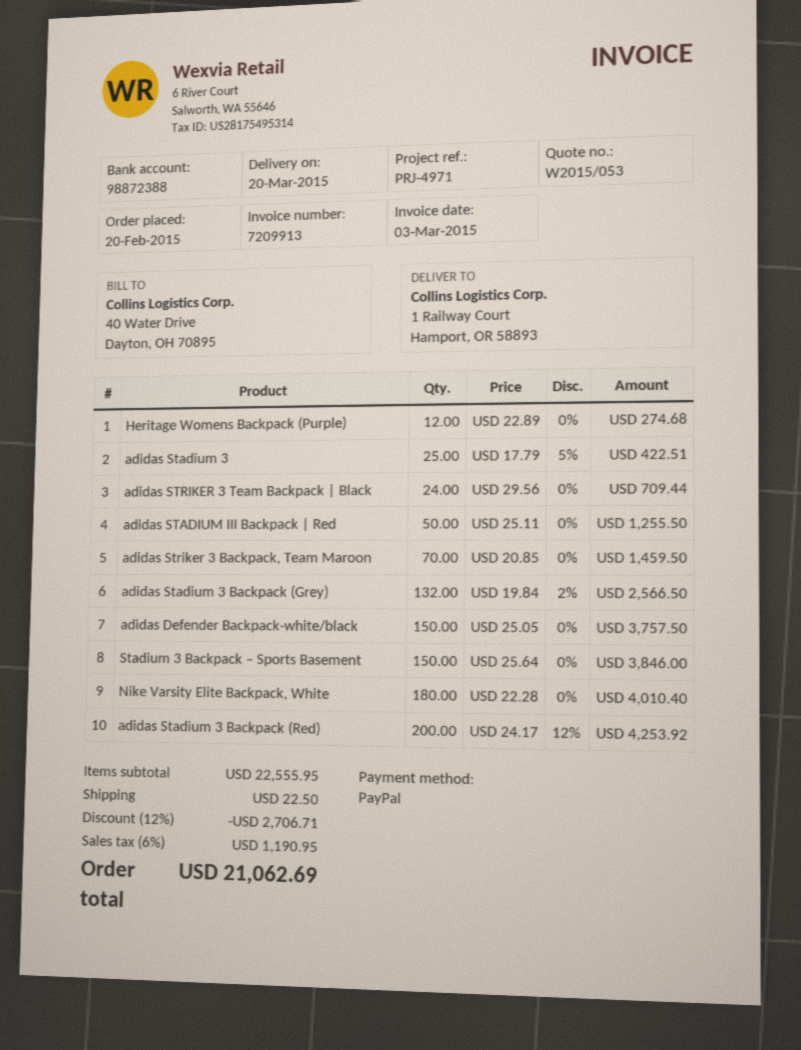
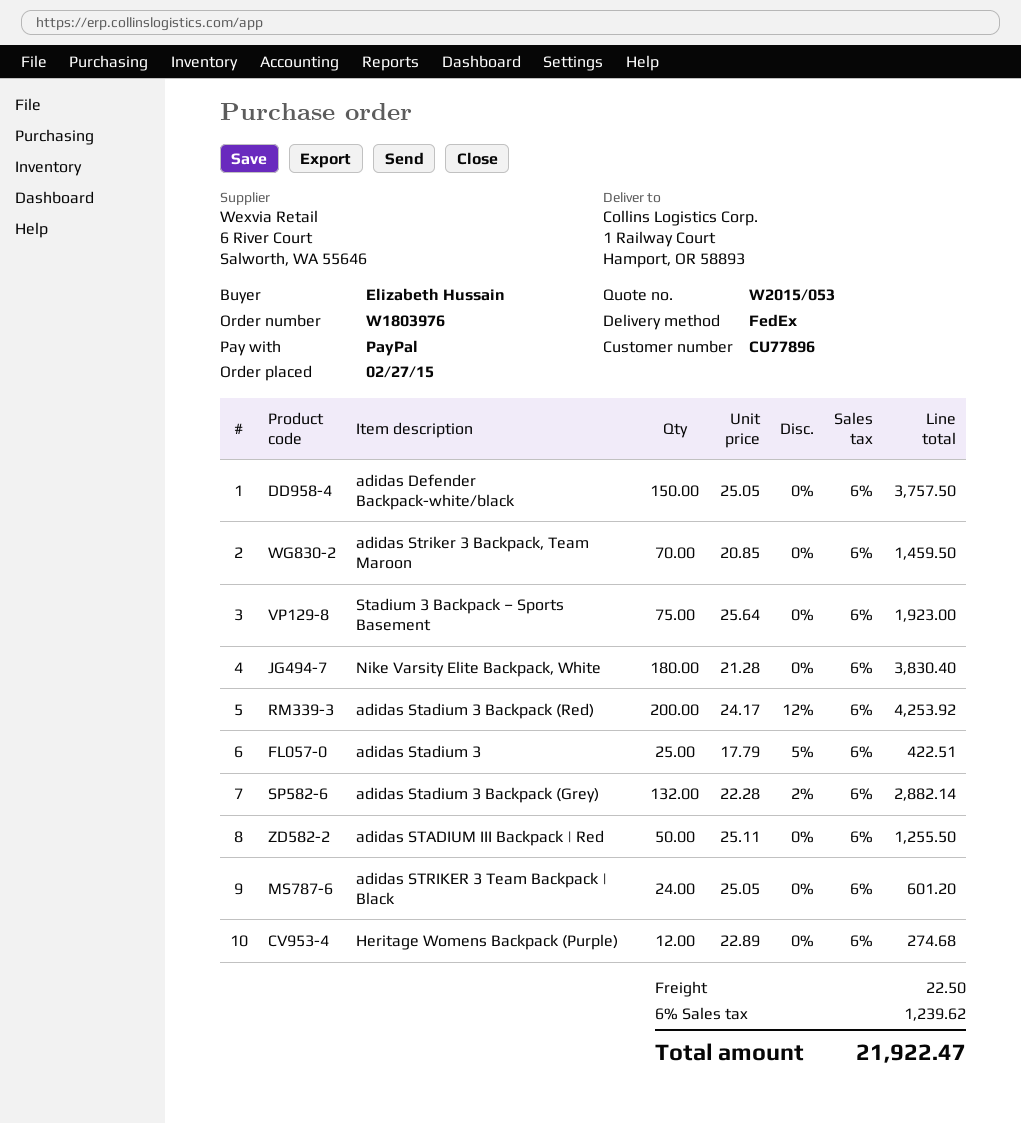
order date: 2015-02-20 -> 2015-02-27
adidas STRIKER 3 Team Backpack | Black: 24 x 29.56 = 709.44 -> 24 x 25.05 = 601.20
adidas Stadium 3 Backpack (Grey): 132 x 19.84 - 2% = 2566.50 -> 132 x 22.28 - 2% = 2882.14
Stadium 3 Backpack – Sports Basement: 150 x 25.64 = 3846.00 -> 75 x 25.64 = 1923.00
Nike Varsity Elite Backpack, White: 180 x 22.28 = 4010.40 -> 180 x 21.28 = 3830.40
discount: 12% = 2706.71 -> none
tax: 6% = 1190.95 -> 6% = 1239.62
total: 21062.69 -> 21922.47

